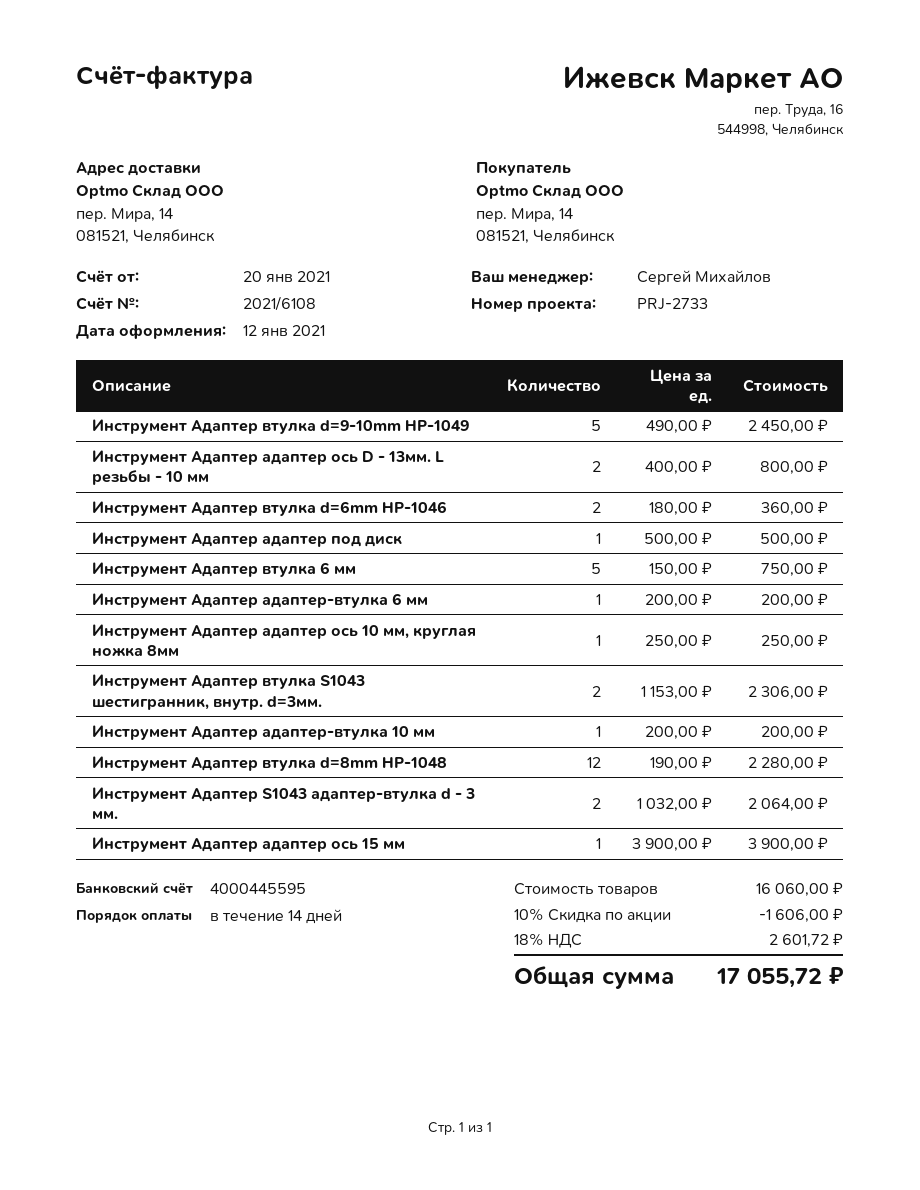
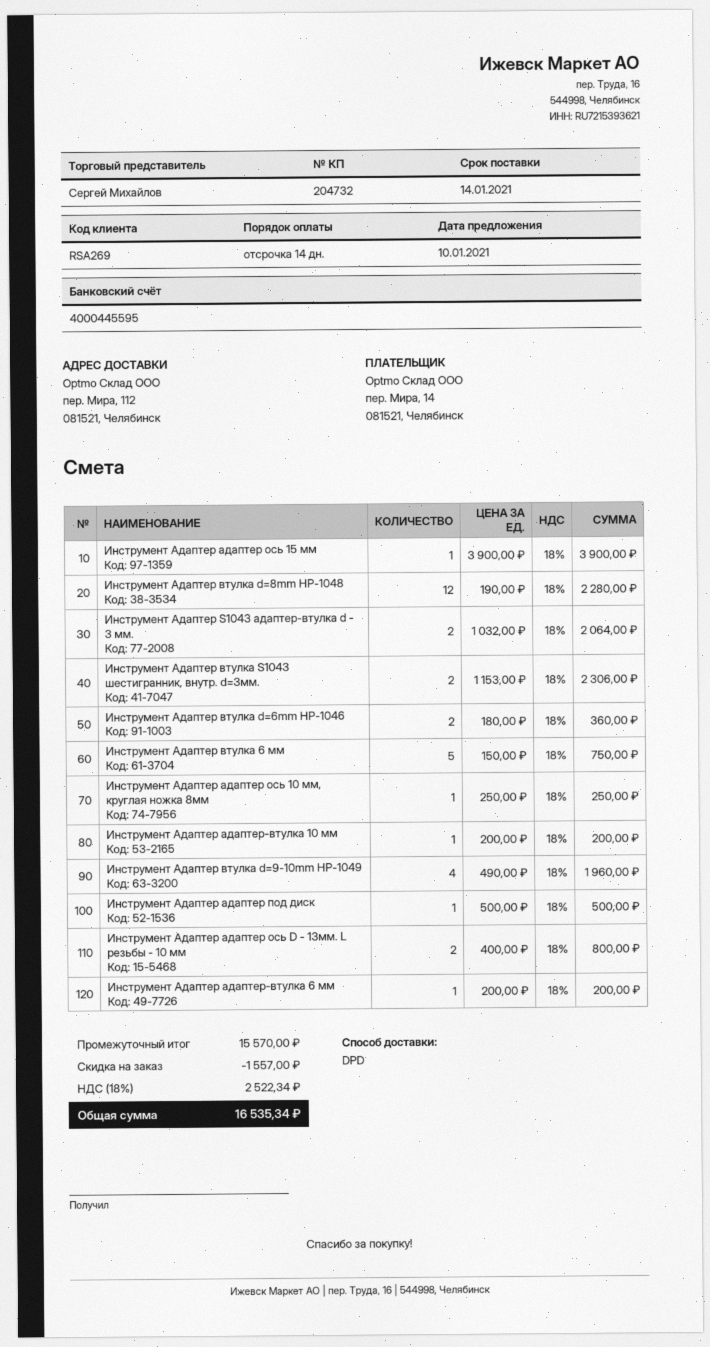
ship to: пер. Мира, 14, 081521, Челябинск -> пер. Мира, 112, 081521, Челябинск
Инструмент Адаптер втулка d=9-10mm HP-1049: 5 x 490.00 = 2450.00 -> 4 x 490.00 = 1960.00
subtotal: 16060.00 -> 15570.00
discount: 1606.00 -> 1557.00
tax: 18% = 2601.72 -> 18% = 2522.34
total: 17055.72 -> 16535.34

